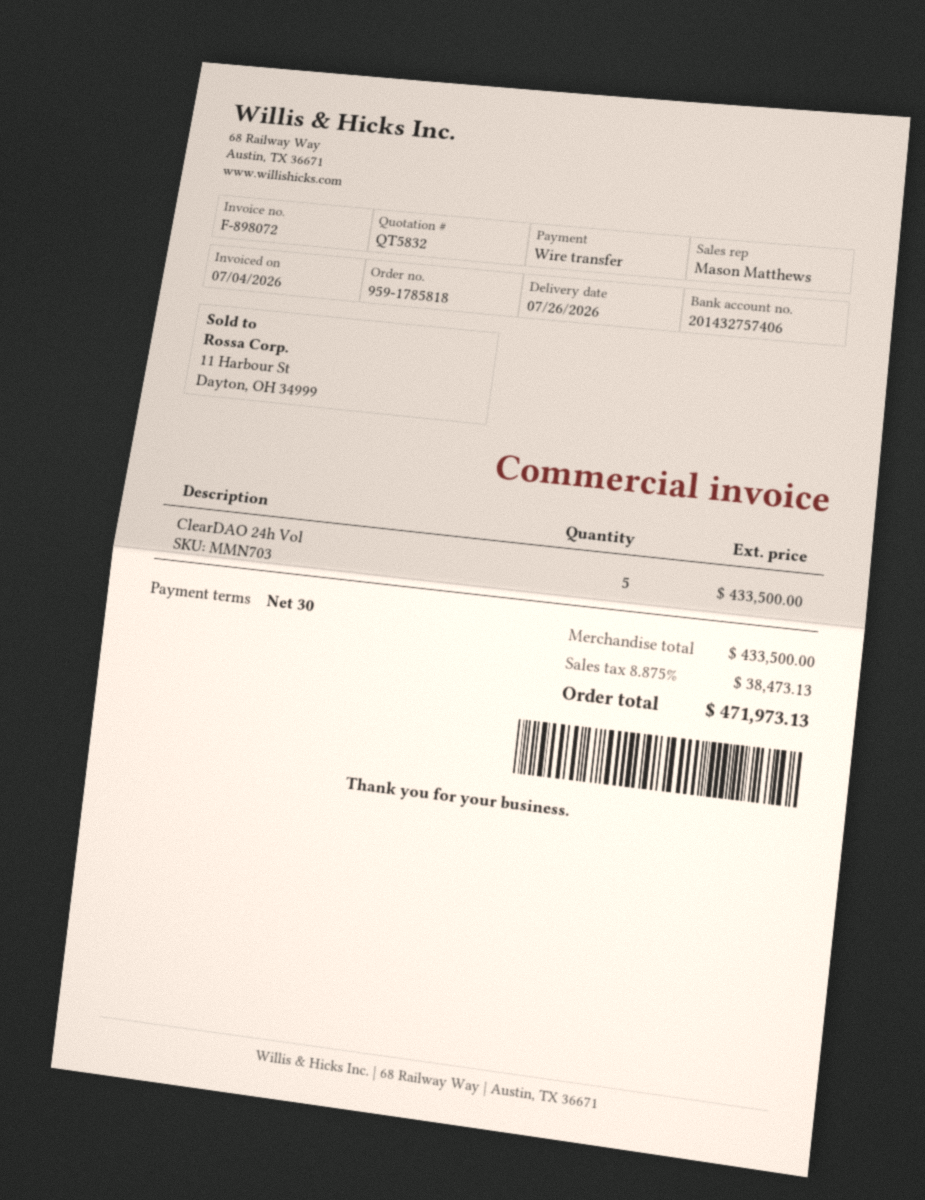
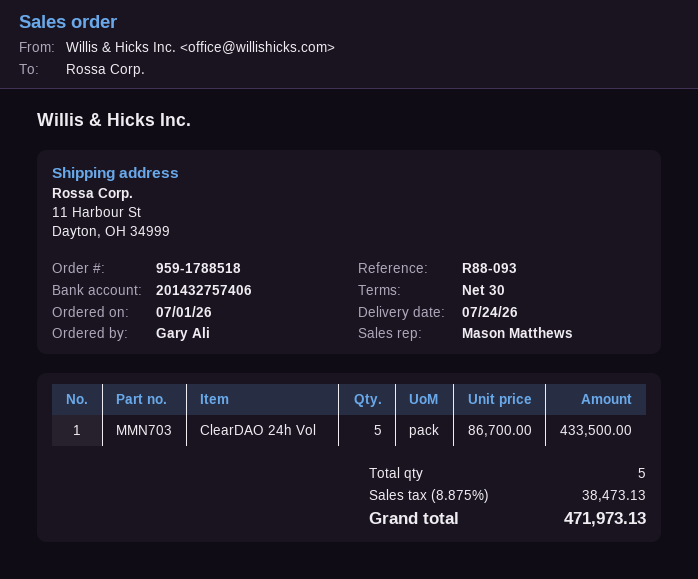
order number: 959-1785818 -> 959-1788518
delivery date: 2026-07-26 -> 2026-07-24

